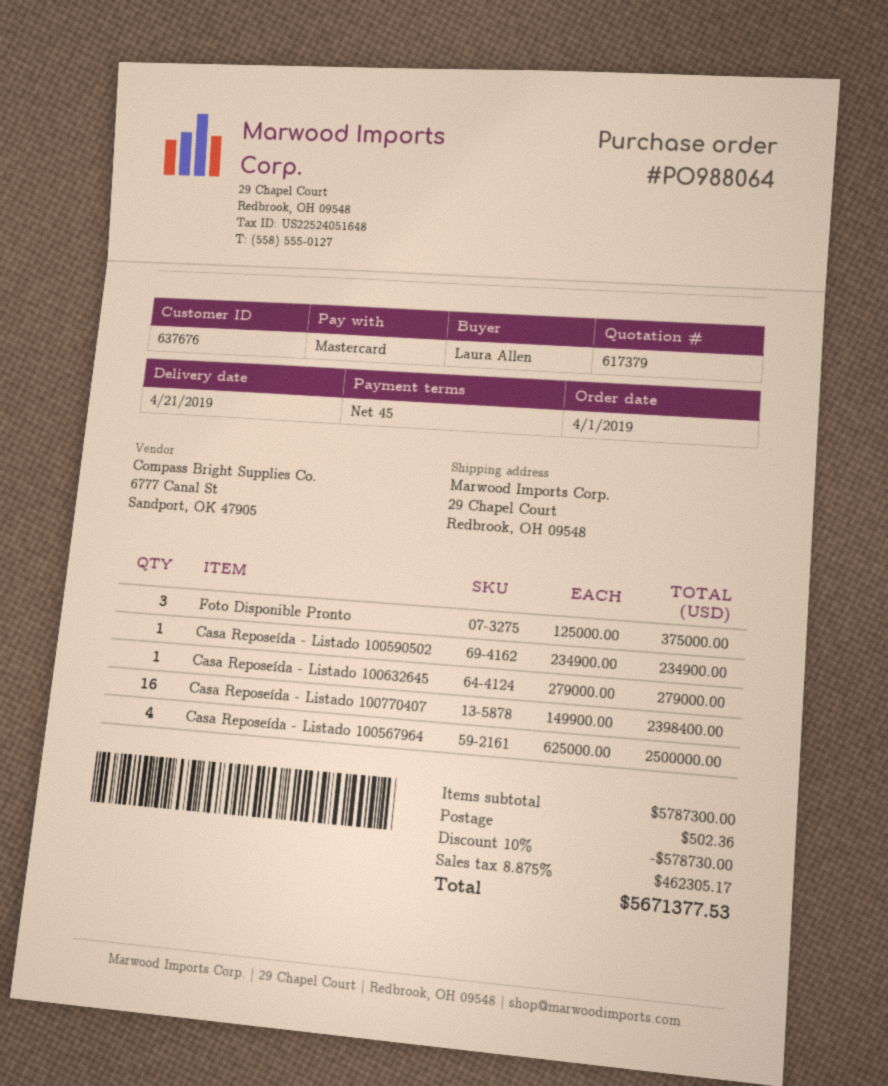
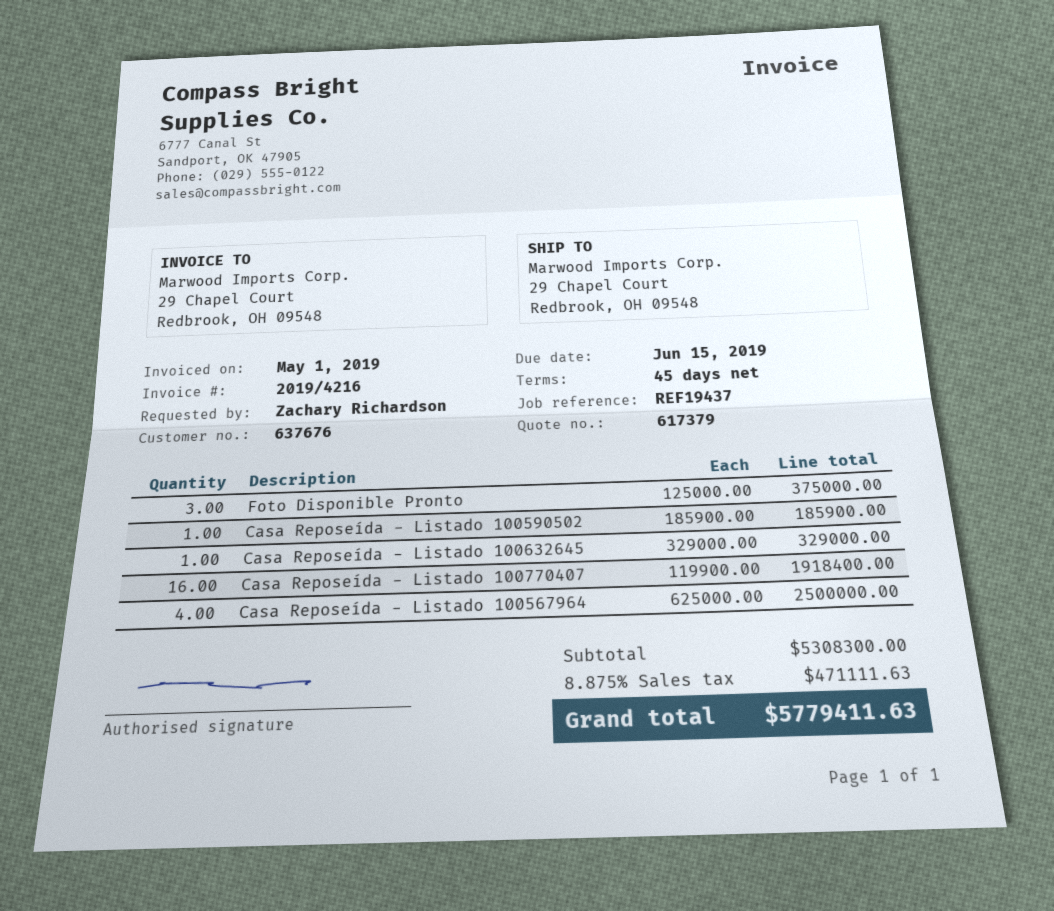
ordered by: Laura Allen -> Zachary Richardson
Casa Reposeída - Listado 100590502: 1 x 234900.00 = 234900.00 -> 1 x 185900.00 = 185900.00
Casa Reposeída - Listado 100632645: 1 x 279000.00 = 279000.00 -> 1 x 329000.00 = 329000.00
Casa Reposeída - Listado 100770407: 16 x 149900.00 = 2398400.00 -> 16 x 119900.00 = 1918400.00
subtotal: 5787300.00 -> 5308300.00
discount: 10% = 578730.00 -> none
shipping: 502.36 -> none
tax: 8.875% = 462305.17 -> 8.875% = 471111.63
total: 5671377.53 -> 5779411.63

